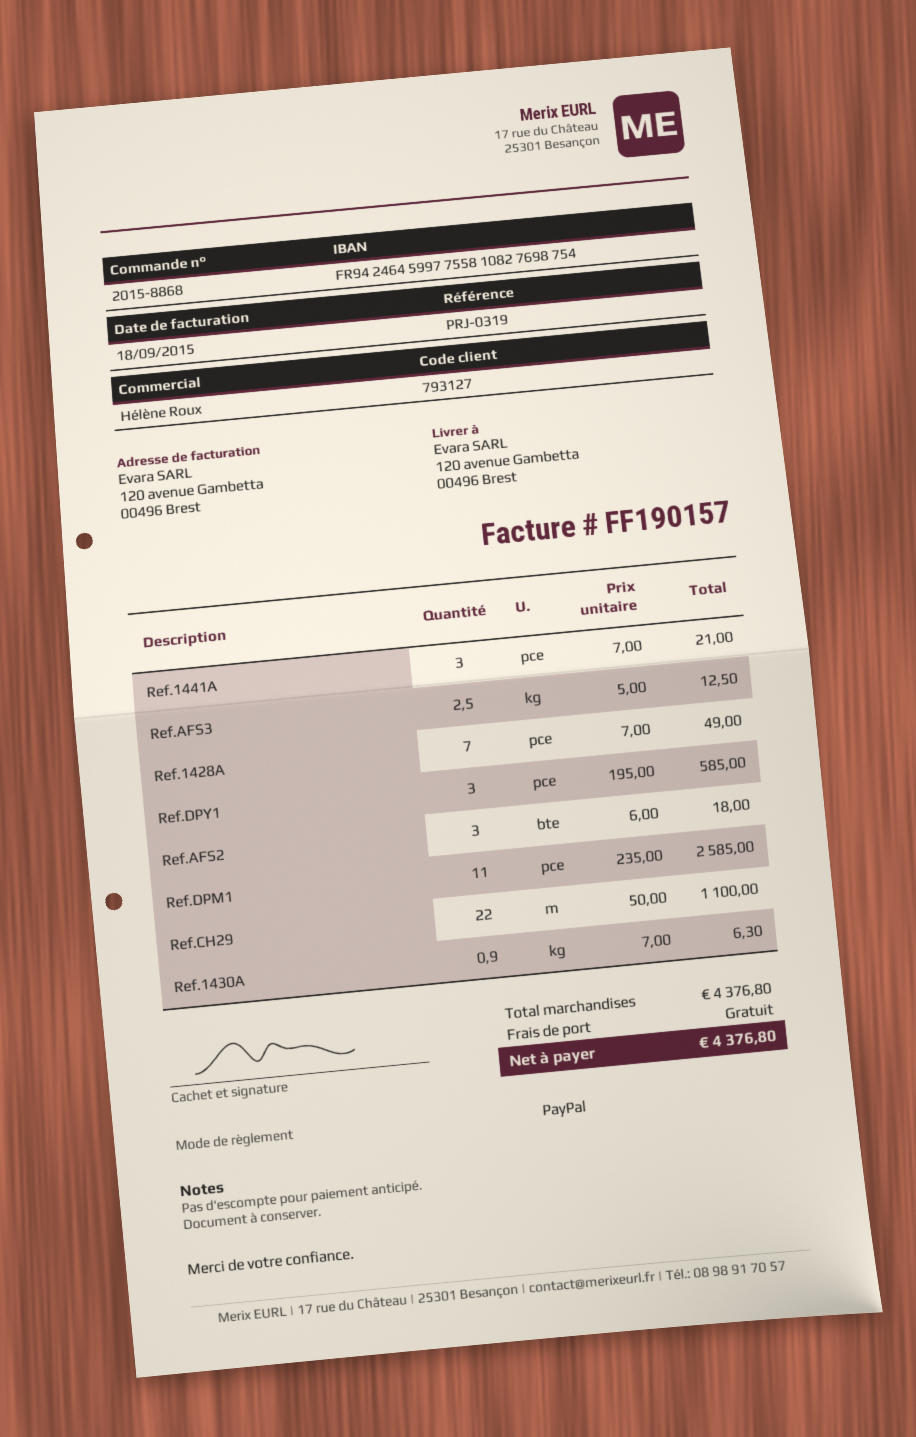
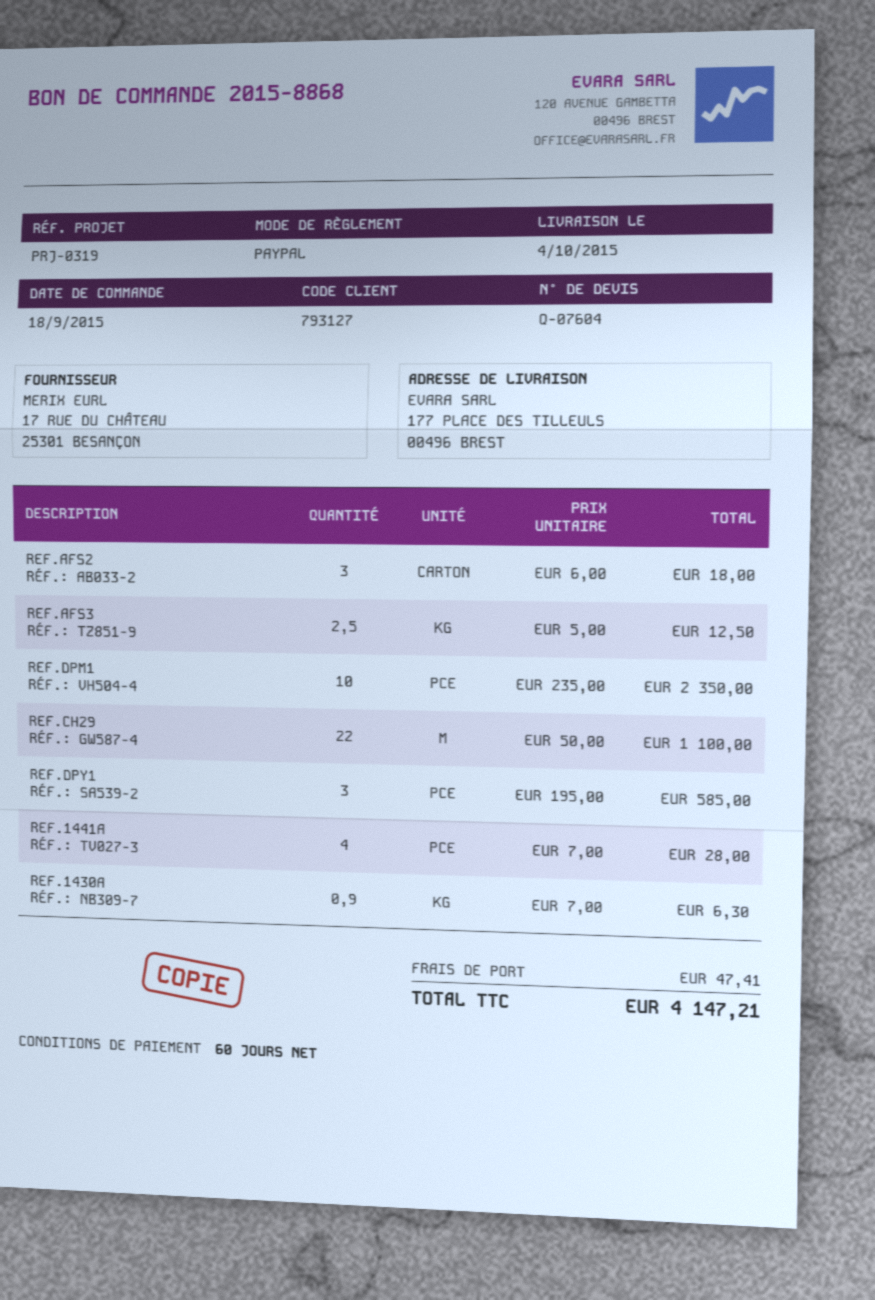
ship to: 120 avenue Gambetta, 00496 Brest -> 177 PLACE DES TILLEULS, 00496 BREST
Ref.1441A: 3 x 7.00 = 21.00 -> 4 x 7.00 = 28.00
Ref.1428A: 7 x 7.00 = 49.00 -> none
Ref.DPM1: 11 x 235.00 = 2585.00 -> 10 x 235.00 = 2350.00
shipping: 0.00 -> 47.41
total: 4376.80 -> 4147.21

